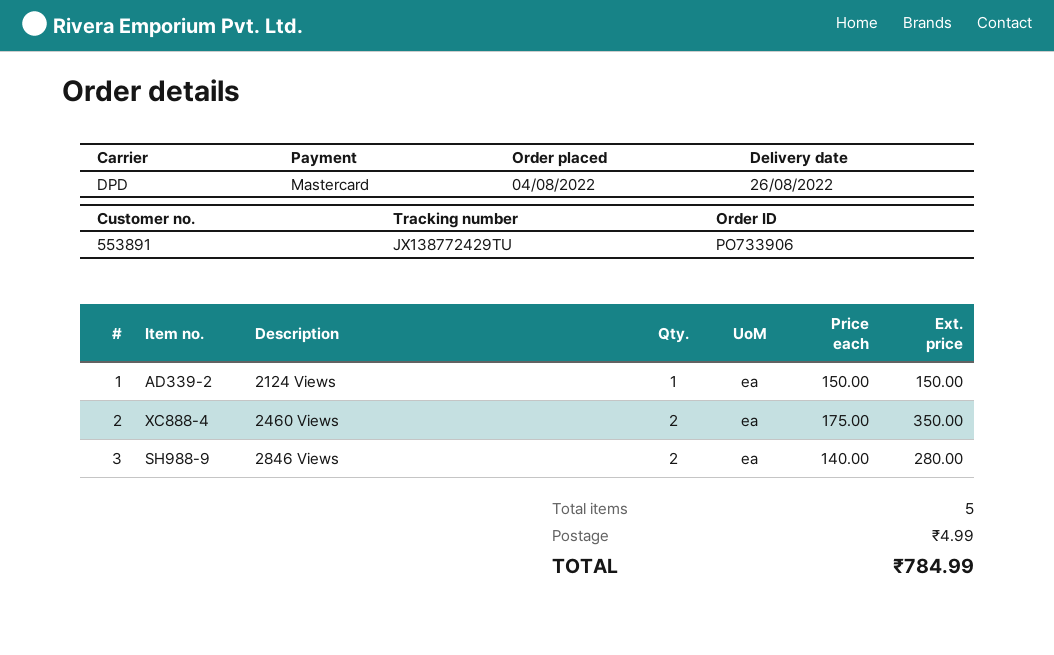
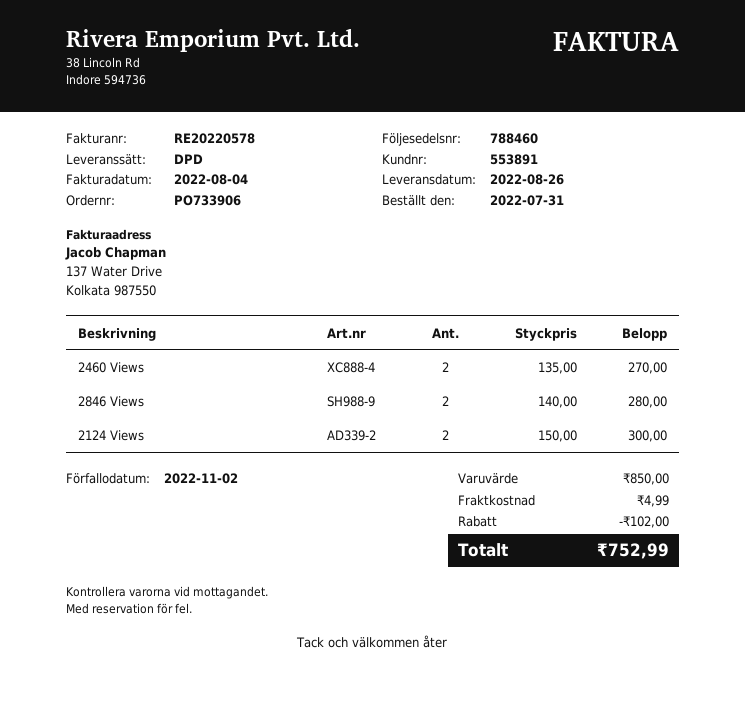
order date: 2022-08-04 -> 2022-07-31
2124 Views: 1 x 150.00 = 150.00 -> 2 x 150.00 = 300.00
2460 Views: 2 x 175.00 = 350.00 -> 2 x 135.00 = 270.00
discount: none -> 102.00
total: 784.99 -> 752.99

